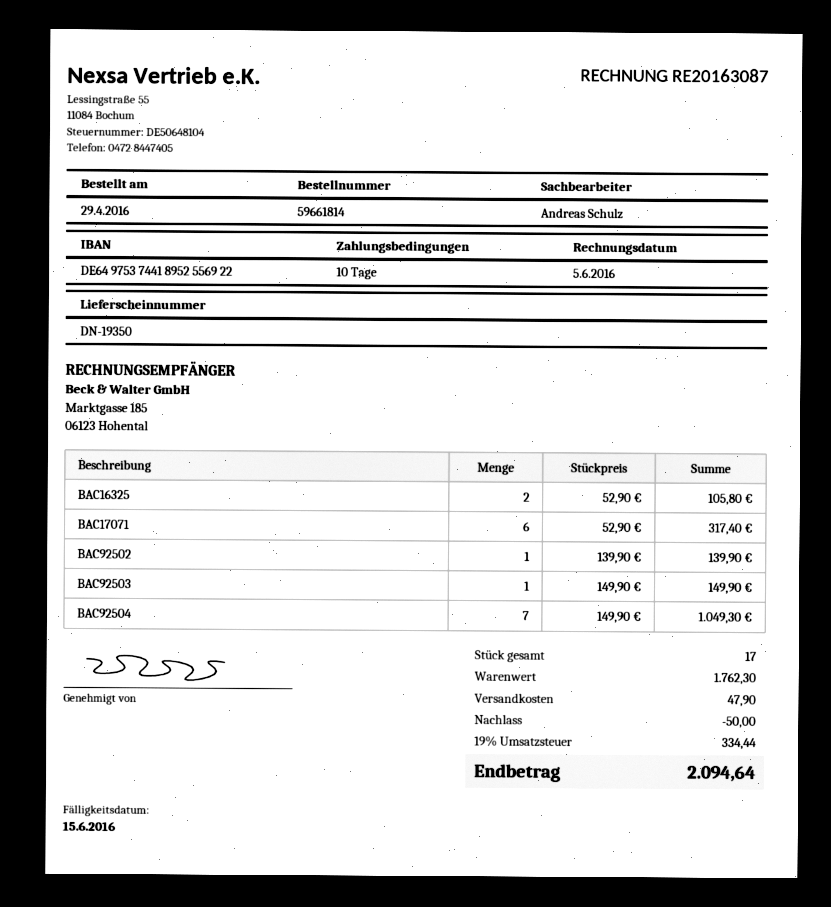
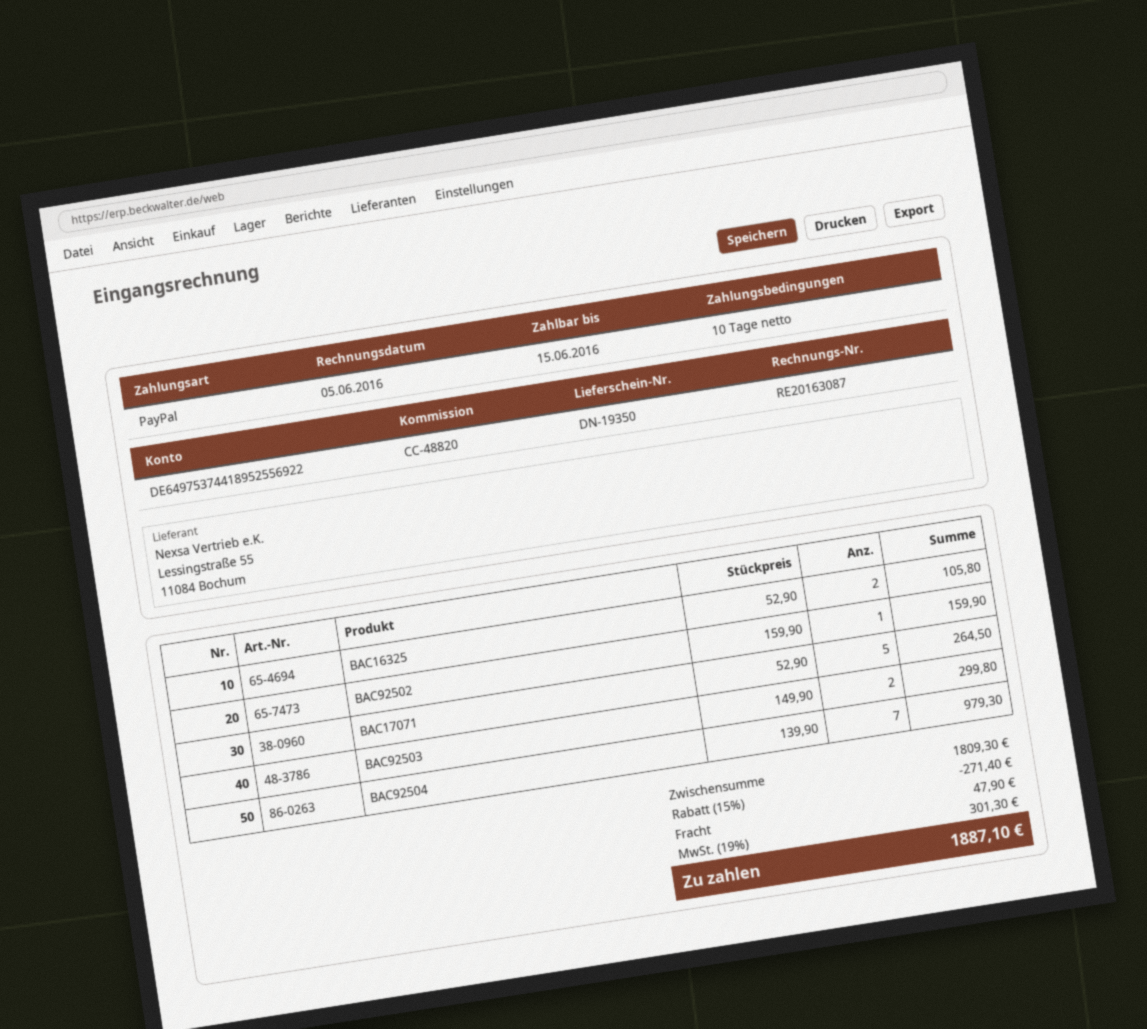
BAC17071: 6 x 52.90 = 317.40 -> 5 x 52.90 = 264.50
BAC92502: 1 x 139.90 = 139.90 -> 1 x 159.90 = 159.90
BAC92503: 1 x 149.90 = 149.90 -> 2 x 149.90 = 299.80
BAC92504: 7 x 149.90 = 1049.30 -> 7 x 139.90 = 979.30
subtotal: 1762.30 -> 1809.30
discount: 50.00 -> 271.40
tax: 19% = 334.44 -> 19% = 301.30
total: 2094.64 -> 1887.10

